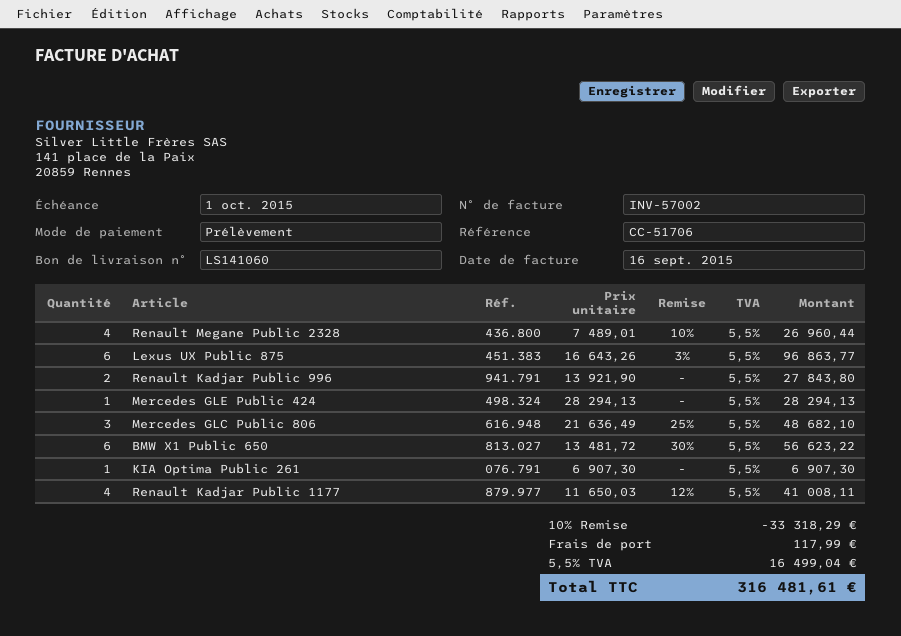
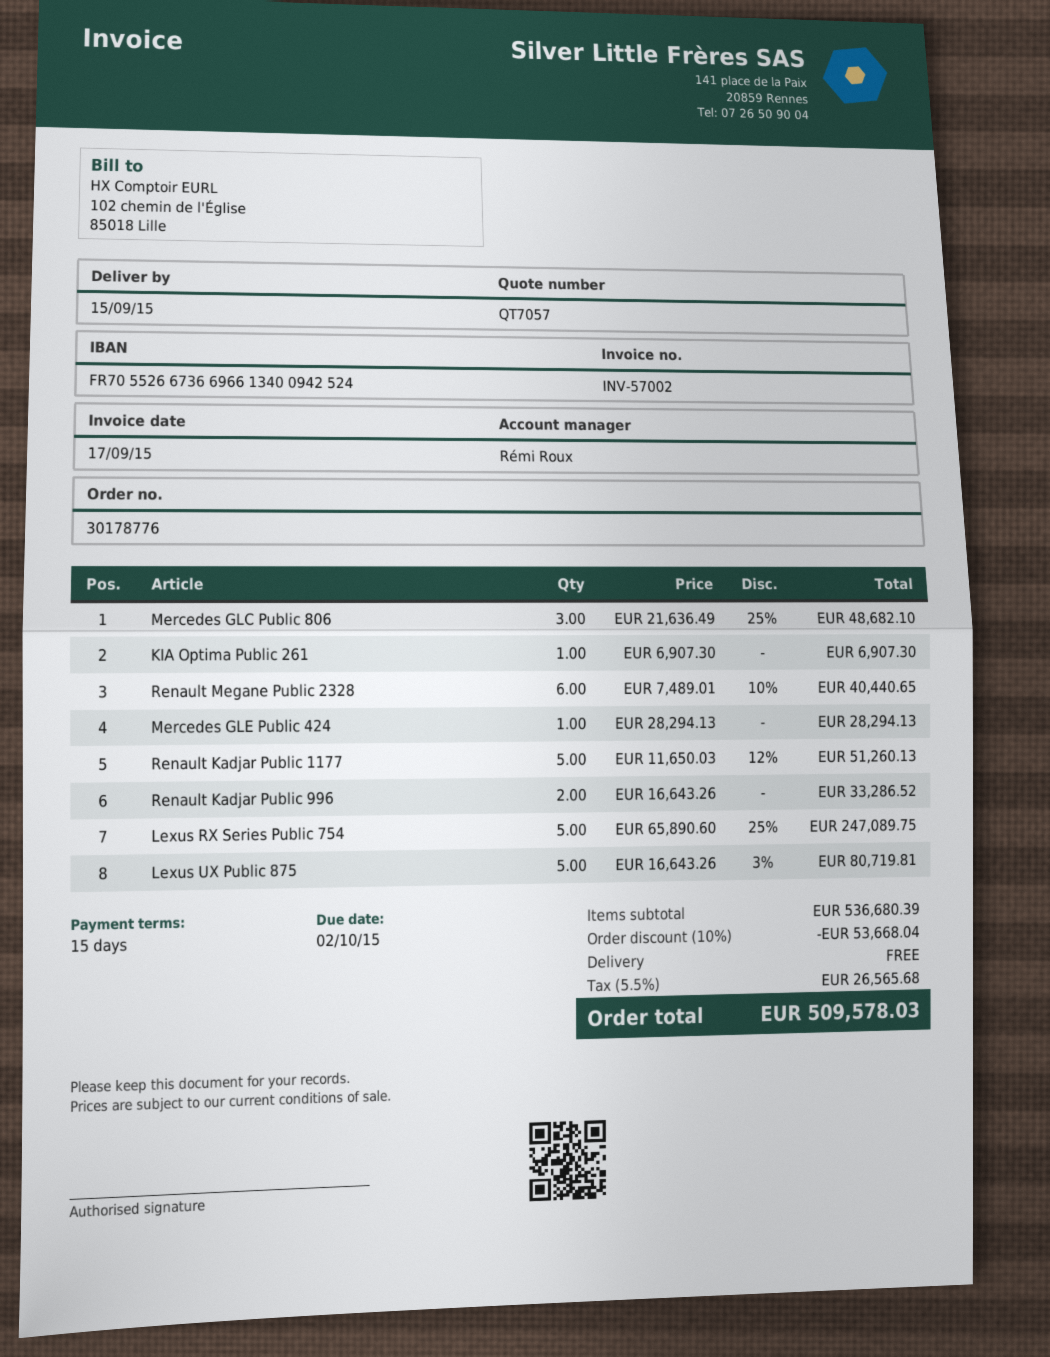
invoice date: 2015-09-16 -> 2015-09-17
due date: 2015-10-01 -> 2015-10-02
Renault Megane Public 2328: 4 x 7489.01 - 10% = 26960.44 -> 6 x 7489.01 - 10% = 40440.65
Lexus UX Public 875: 6 x 16643.26 - 3% = 96863.77 -> 5 x 16643.26 - 3% = 80719.81
Renault Kadjar Public 996: 2 x 13921.90 = 27843.80 -> 2 x 16643.26 = 33286.52
BMW X1 Public 650: 6 x 13481.72 - 30% = 56623.22 -> none
Renault Kadjar Public 1177: 4 x 11650.03 - 12% = 41008.11 -> 5 x 11650.03 - 12% = 51260.13
Lexus RX Series Public 754: none -> 5 x 65890.60 - 25% = 247089.75
discount: 10% = 33318.29 -> 10% = 53668.04
shipping: 117.99 -> 0.00
tax: 5.5% = 16499.04 -> 5.5% = 26565.68
total: 316481.61 -> 509578.03

